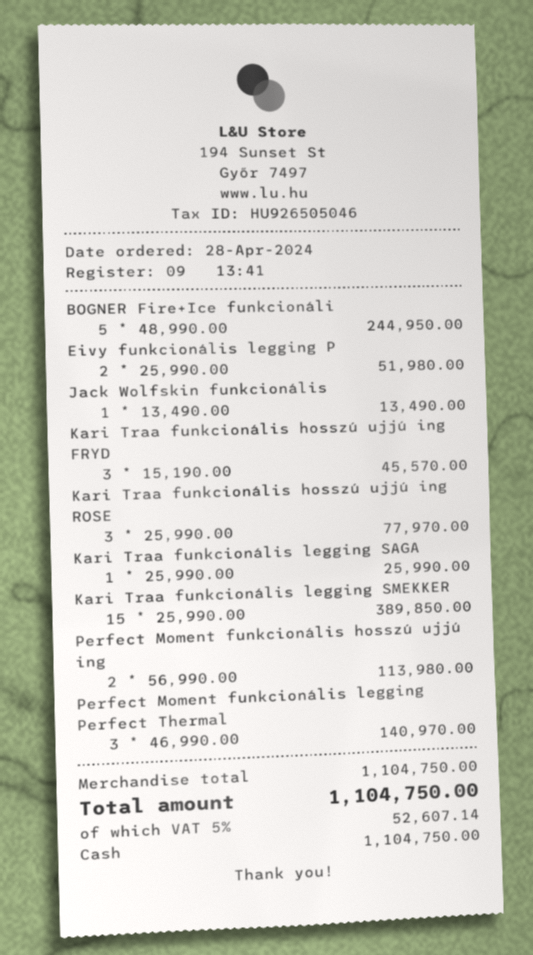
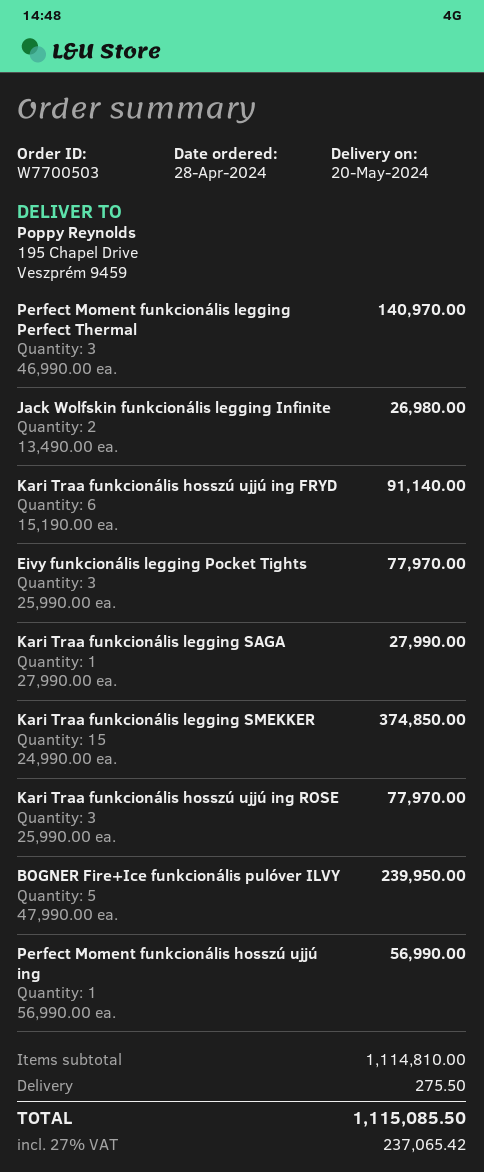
BOGNER Fire+Ice funkcionáli: 5 x 48990.00 = 244950.00 -> 5 x 47990.00 = 239950.00
Eivy funkcionális legging P: 2 x 25990.00 = 51980.00 -> 3 x 25990.00 = 77970.00
Jack Wolfskin funkcionális: 1 x 13490.00 = 13490.00 -> 2 x 13490.00 = 26980.00
Kari Traa funkcionális hosszú ujjú ing FRYD: 3 x 15190.00 = 45570.00 -> 6 x 15190.00 = 91140.00
Kari Traa funkcionális legging SAGA: 1 x 25990.00 = 25990.00 -> 1 x 27990.00 = 27990.00
Kari Traa funkcionális legging SMEKKER: 15 x 25990.00 = 389850.00 -> 15 x 24990.00 = 374850.00
Perfect Moment funkcionális hosszú ujjú ing: 2 x 56990.00 = 113980.00 -> 1 x 56990.00 = 56990.00
subtotal: 1104750.00 -> 1114810.00
shipping: none -> 275.50
tax: 5% = 52607.14 -> 27% = 237065.42
total: 1104750.00 -> 1115085.50

